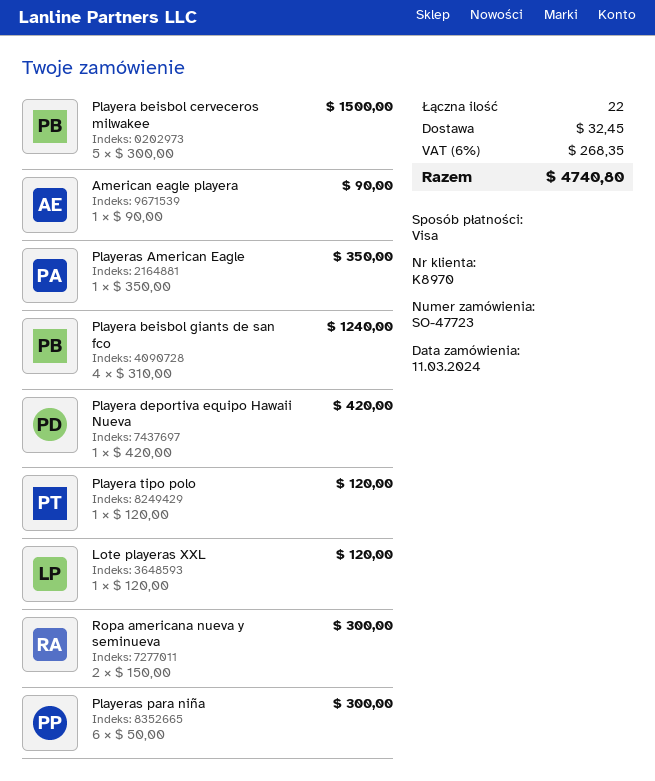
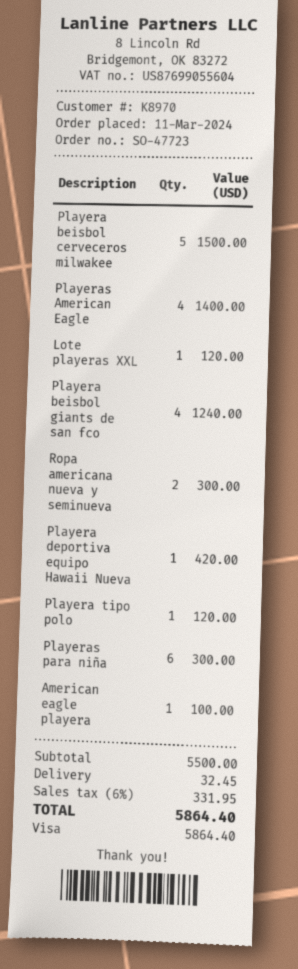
American eagle playera: 1 for 90.00 -> 1 for 100.00
Playeras American Eagle: 1 for 350.00 -> 4 for 1400.00
tax: 6% = 268.35 -> 6% = 331.95
total: 4740.80 -> 5864.40

